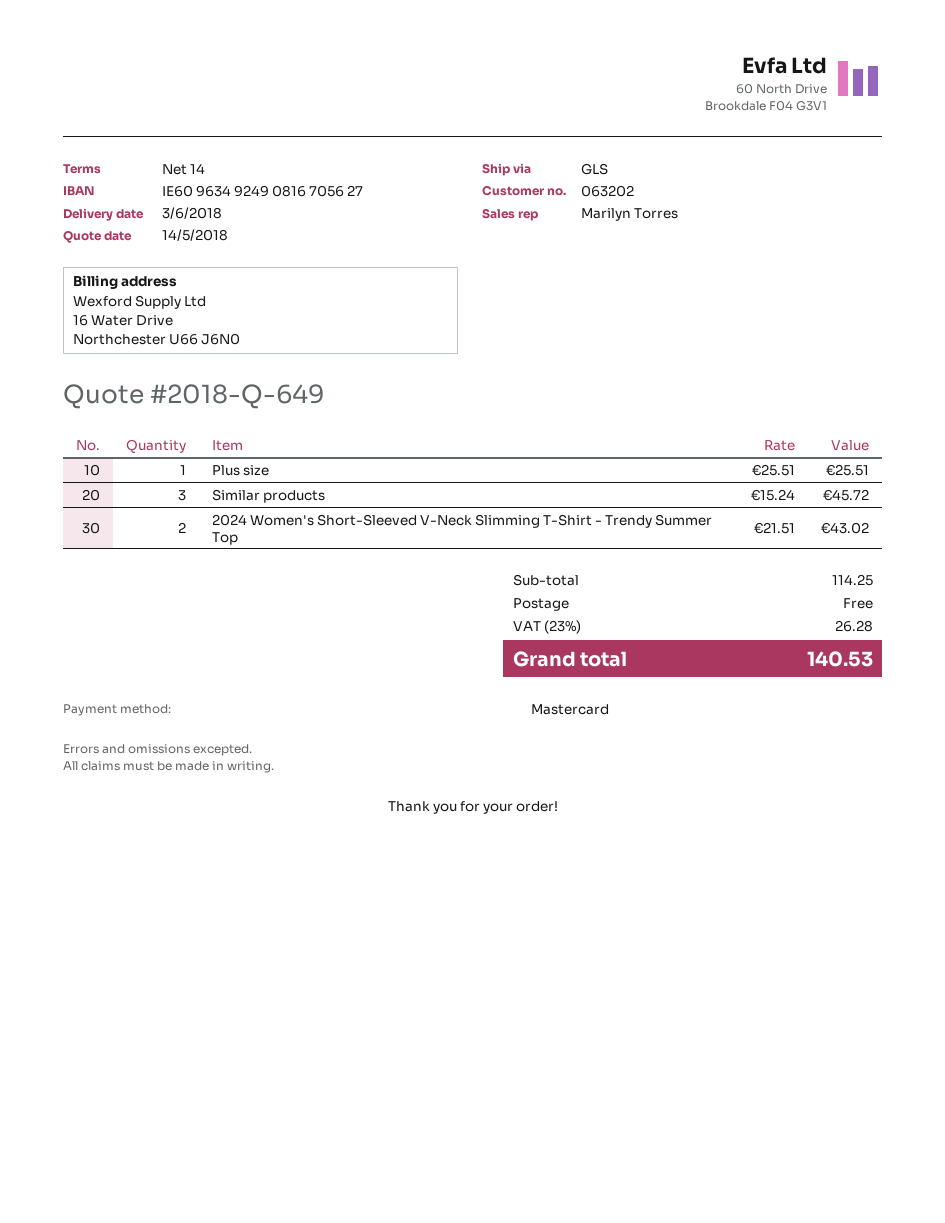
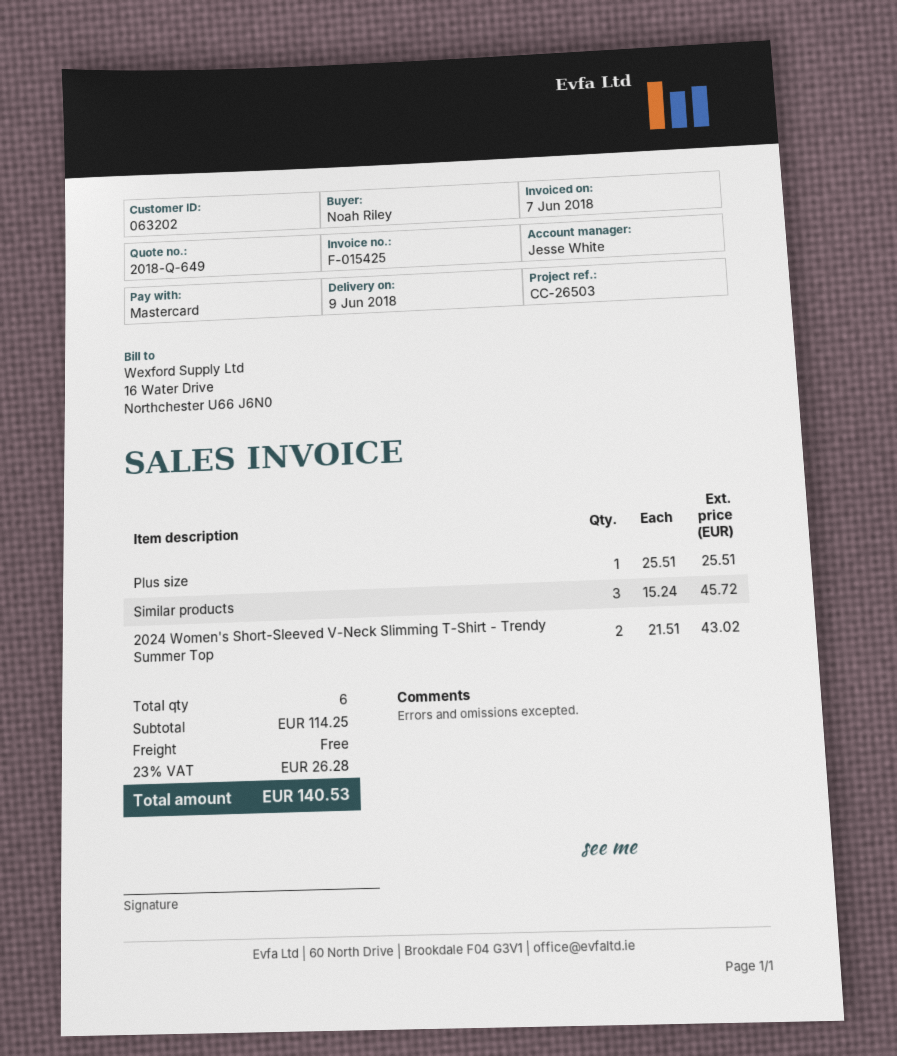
delivery date: 2018-06-03 -> 2018-06-09
sales rep: Marilyn Torres -> Jesse White

